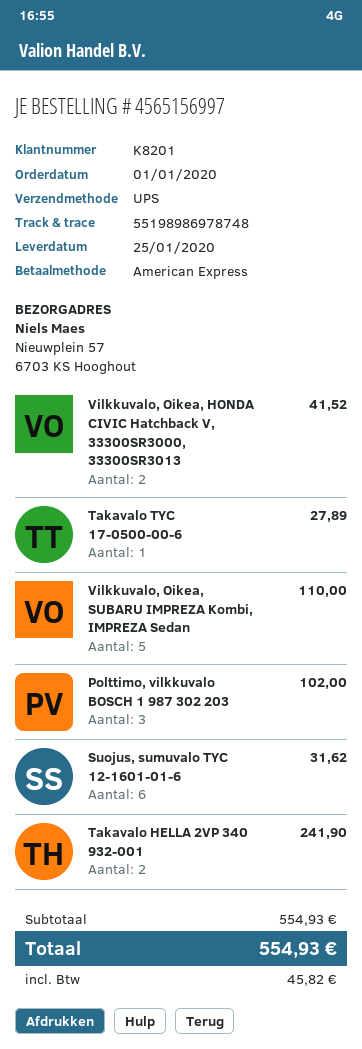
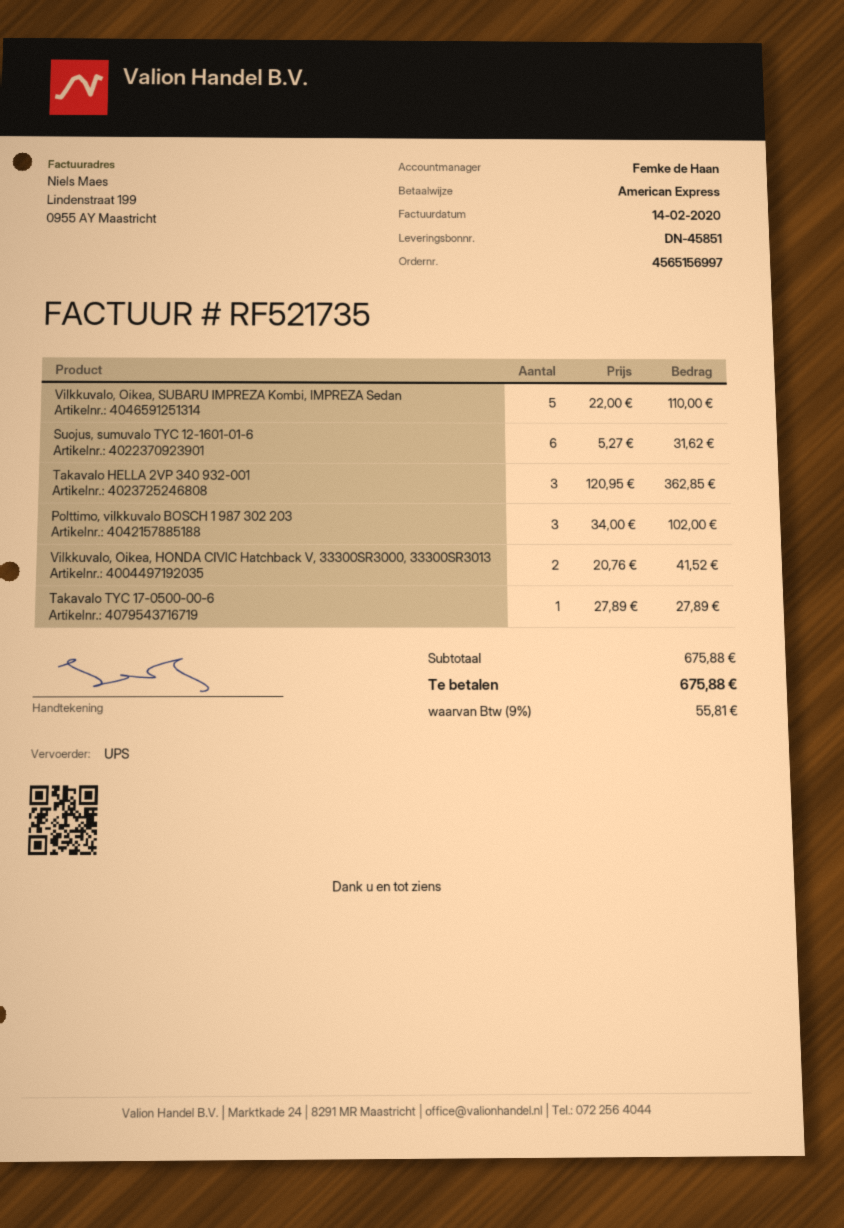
Takavalo HELLA 2VP 340 932-001: 2 for 241.90 -> 3 for 362.85
subtotal: 554.93 -> 675.88
tax: 45.82 -> 55.81
total: 554.93 -> 675.88

